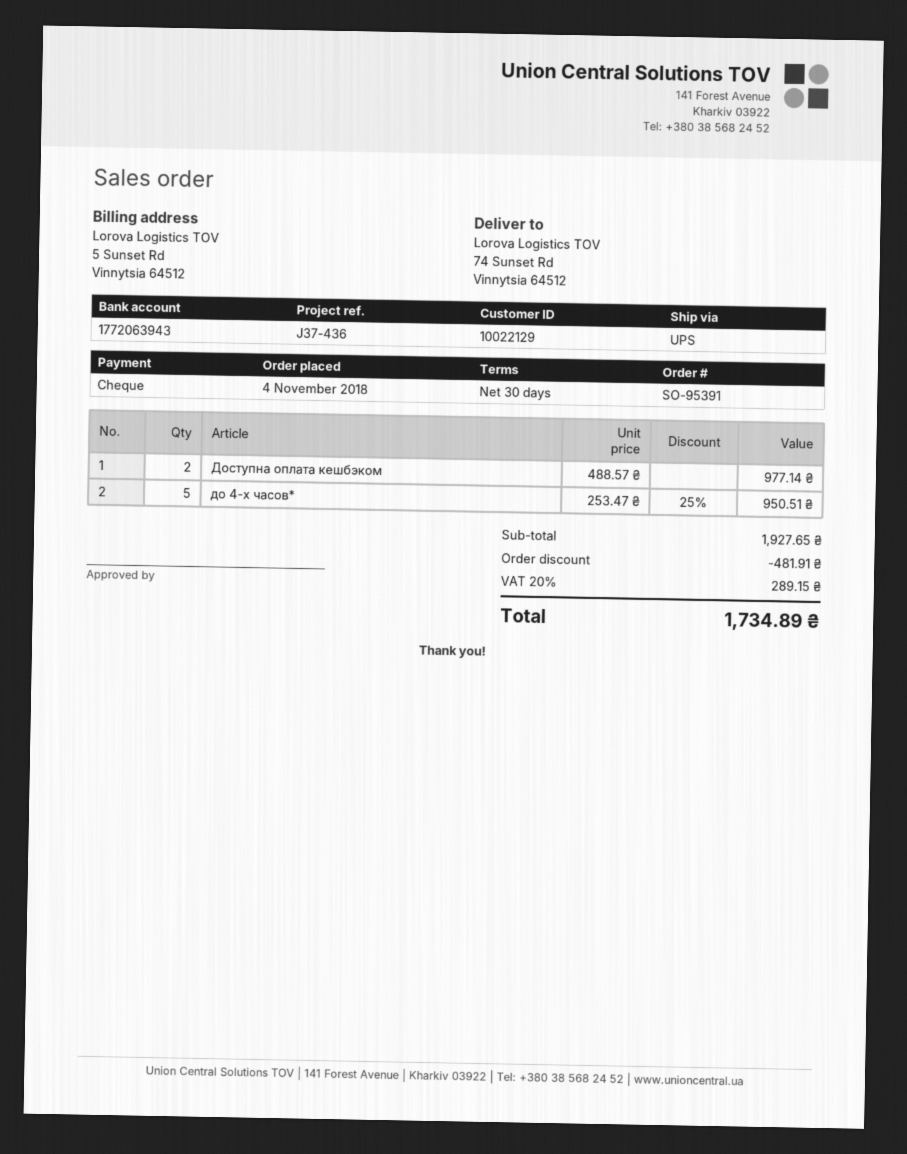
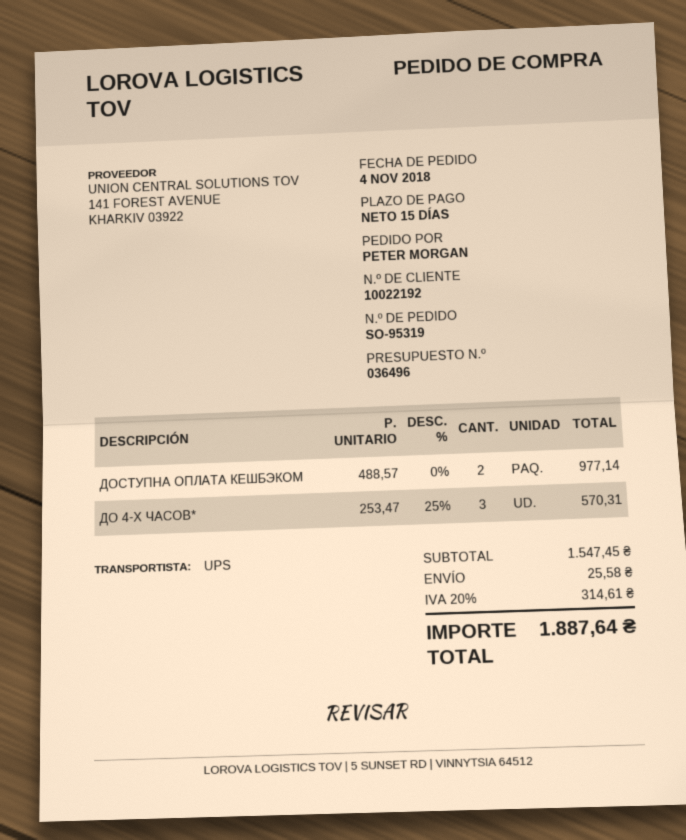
order number: SO-95391 -> SO-95319
payment terms: 30 days -> 15 days
customer number: 10022129 -> 10022192
до 4-х часов*: 5 x 253.47 - 25% = 950.51 -> 3 x 253.47 - 25% = 570.31
subtotal: 1927.65 -> 1547.45
discount: 481.91 -> none
shipping: none -> 25.58
tax: 20% = 289.15 -> 20% = 314.61
total: 1734.89 -> 1887.64

